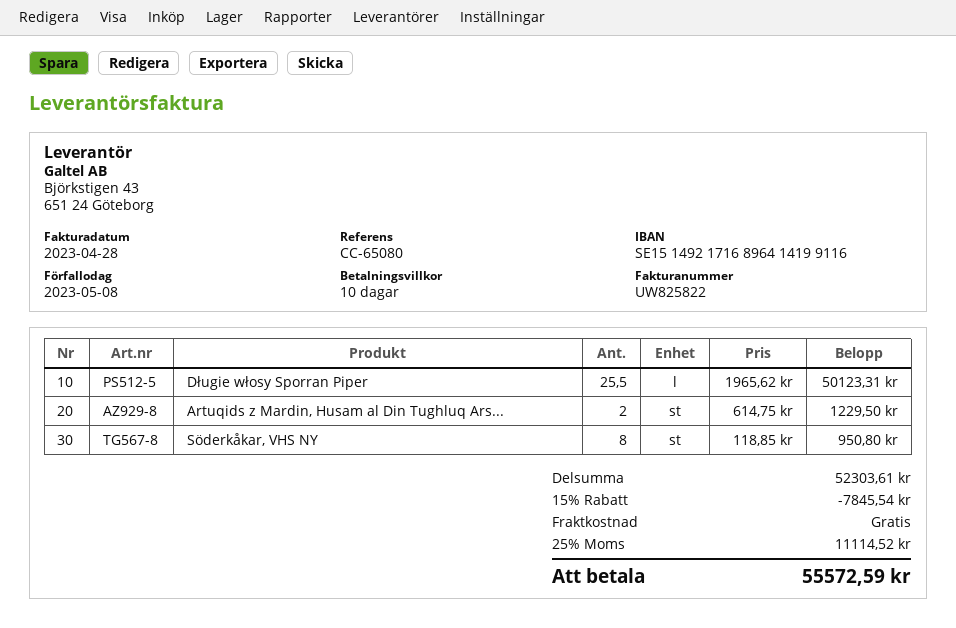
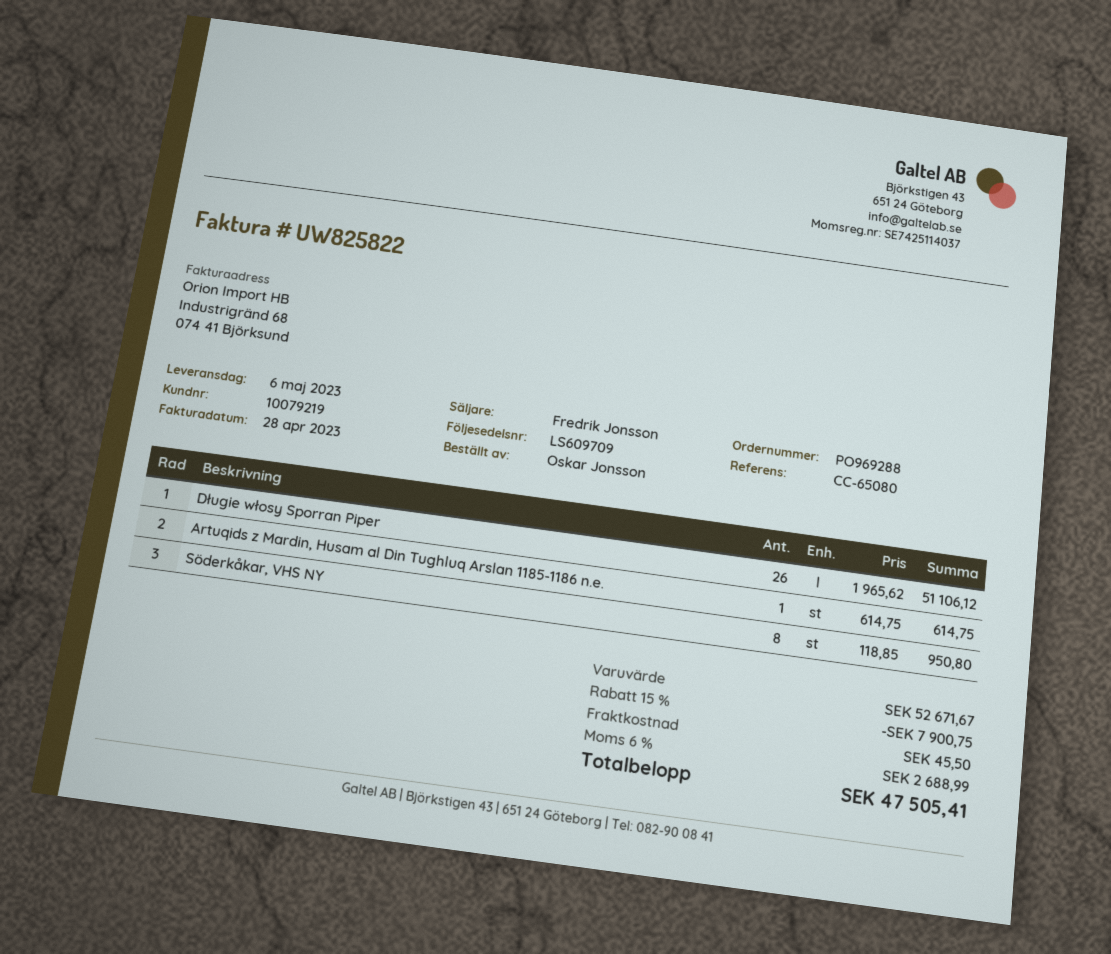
Długie włosy Sporran Piper: 25.5 x 1965.62 = 50123.31 -> 26 x 1965.62 = 51106.12
Artuqids z Mardin, Husam al Din Tughluq Ars...: 2 x 614.75 = 1229.50 -> 1 x 614.75 = 614.75
subtotal: 52303.61 -> 52671.67
discount: 15% = 7845.54 -> 15% = 7900.75
shipping: 0.00 -> 45.50
tax: 25% = 11114.52 -> 6% = 2688.99
total: 55572.59 -> 47505.41

